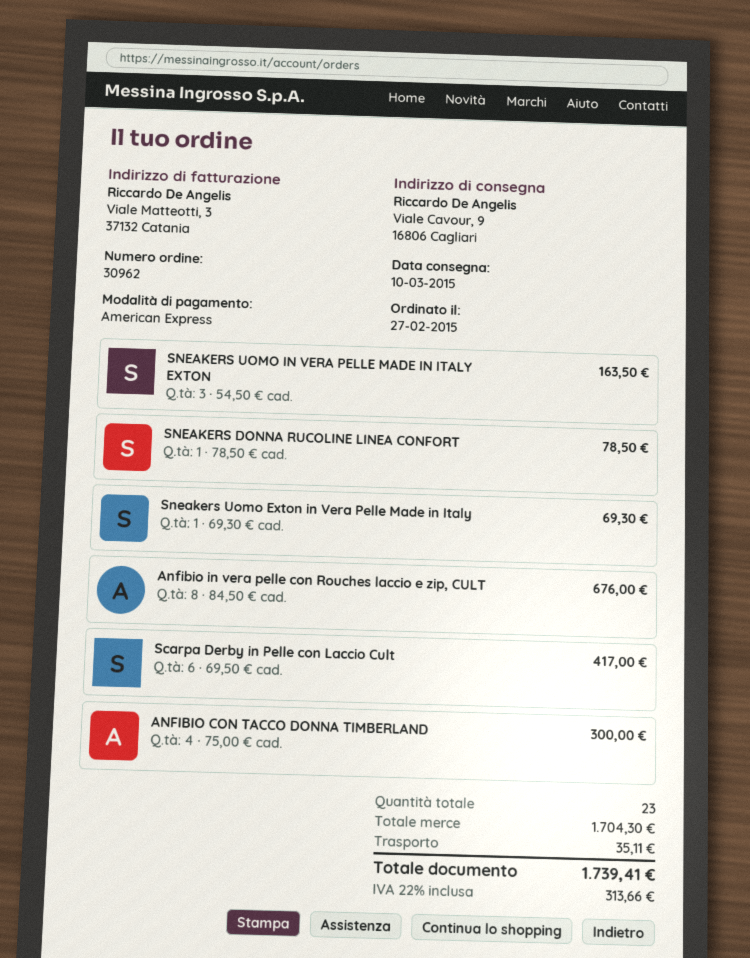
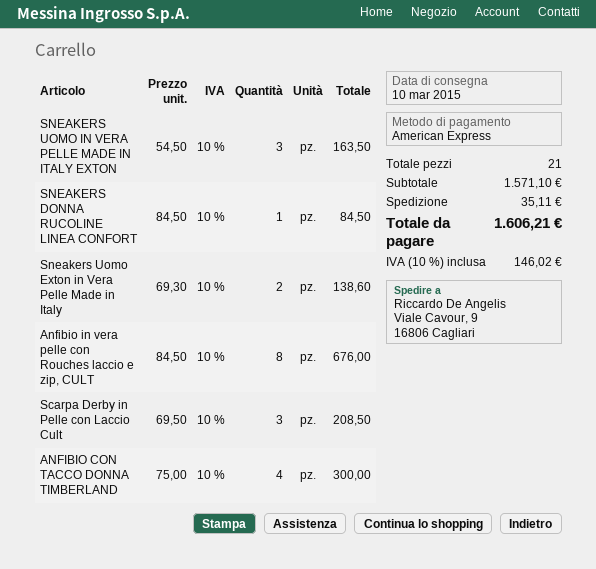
SNEAKERS DONNA RUCOLINE LINEA CONFORT: 1 x 78.50 = 78.50 -> 1 x 84.50 = 84.50
Sneakers Uomo Exton in Vera Pelle Made in Italy: 1 x 69.30 = 69.30 -> 2 x 69.30 = 138.60
Scarpa Derby in Pelle con Laccio Cult: 6 x 69.50 = 417.00 -> 3 x 69.50 = 208.50
total quantity: 23 -> 21
subtotal: 1704.30 -> 1571.10
tax: 22% = 313.66 -> 10% = 146.02
total: 1739.41 -> 1606.21

